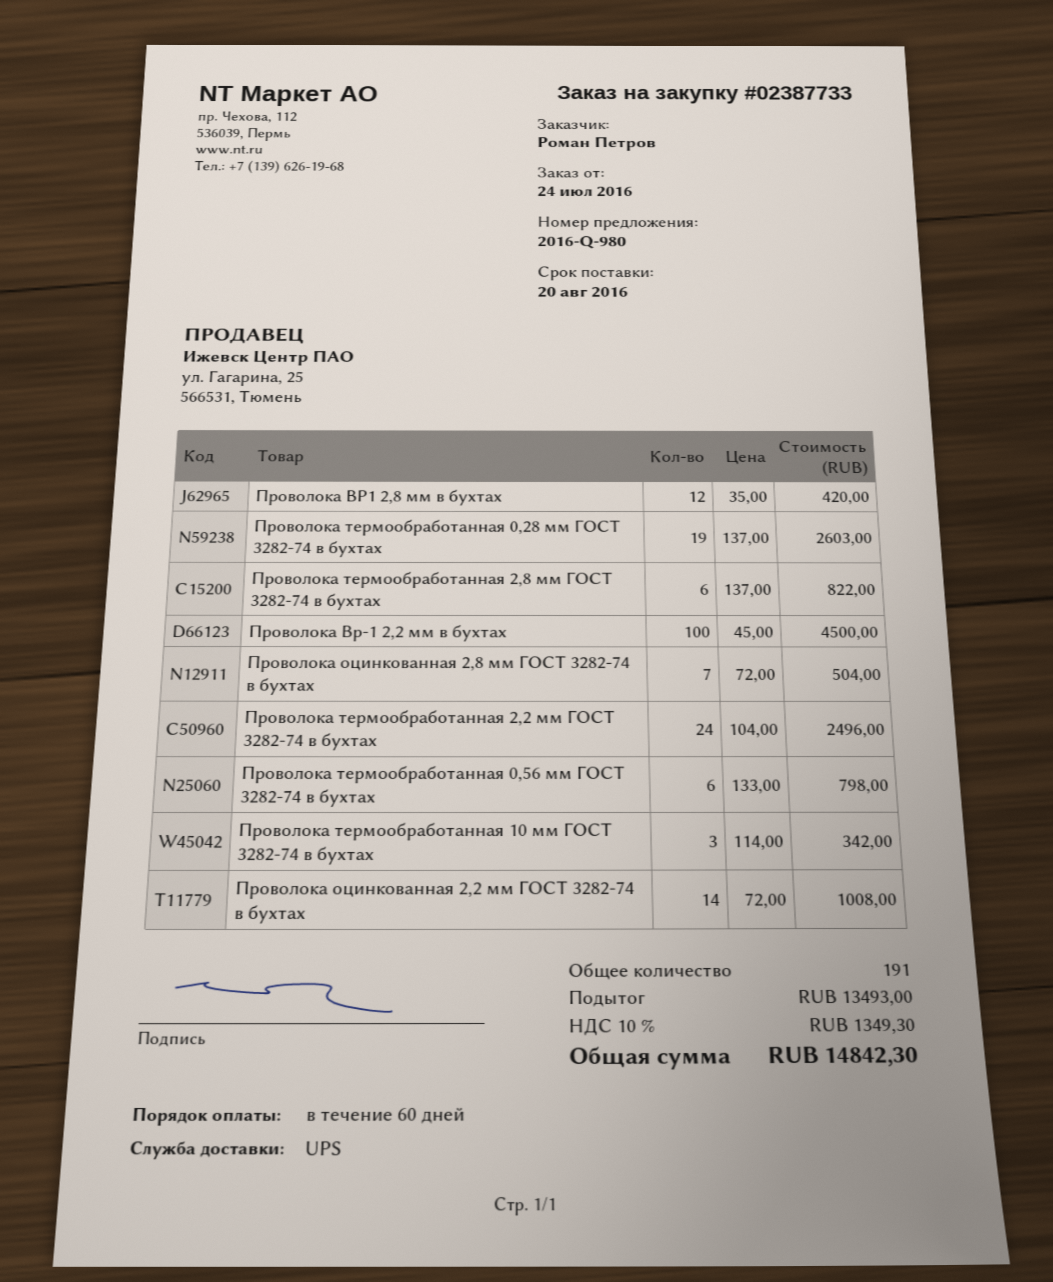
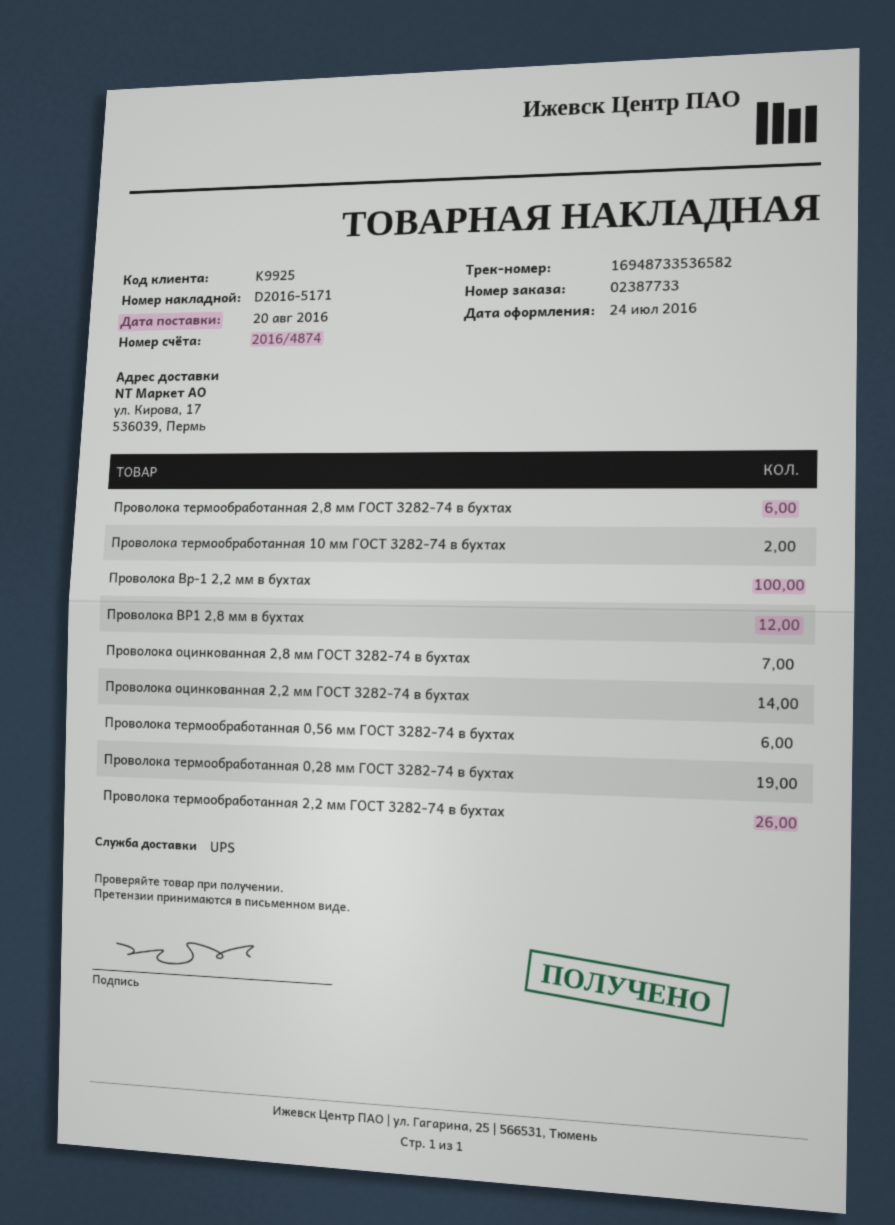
Проволока термообработанная 2,2 мм ГОСТ 3282-74 в бухтах: 24 -> 26
Проволока термообработанная 10 мм ГОСТ 3282-74 в бухтах: 3 -> 2

